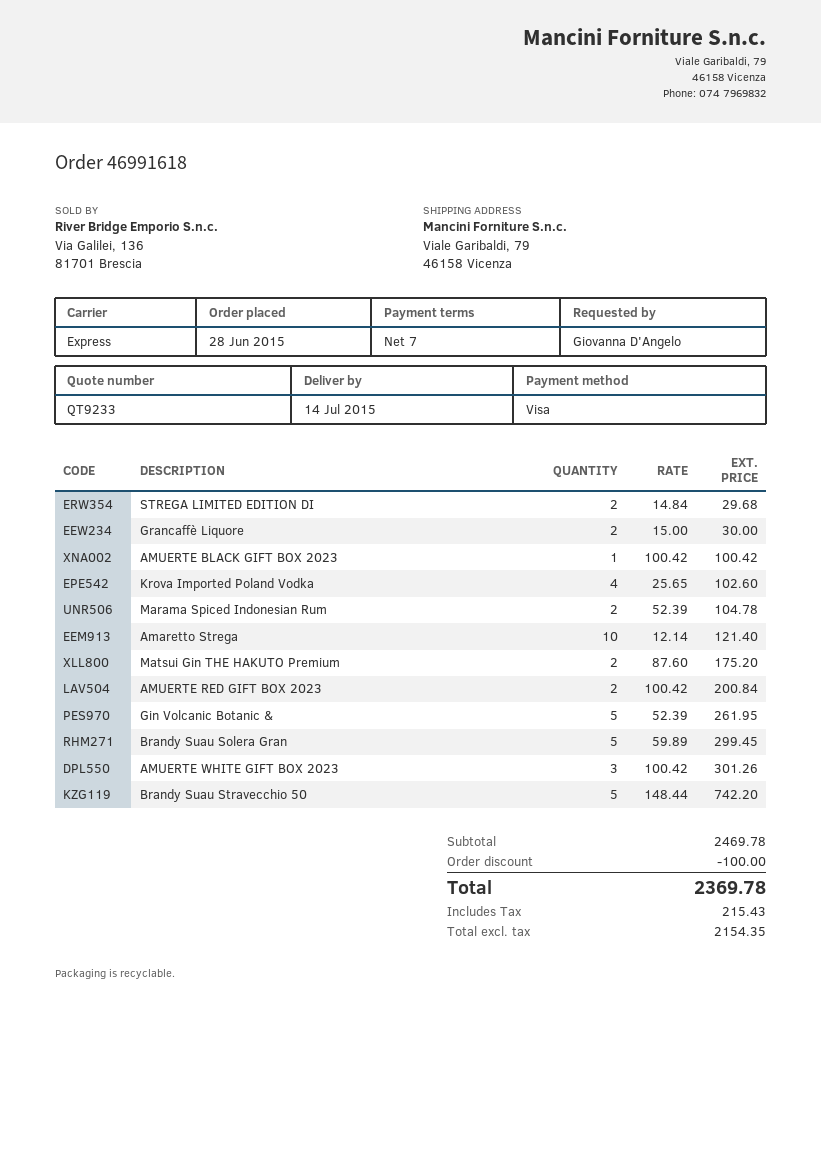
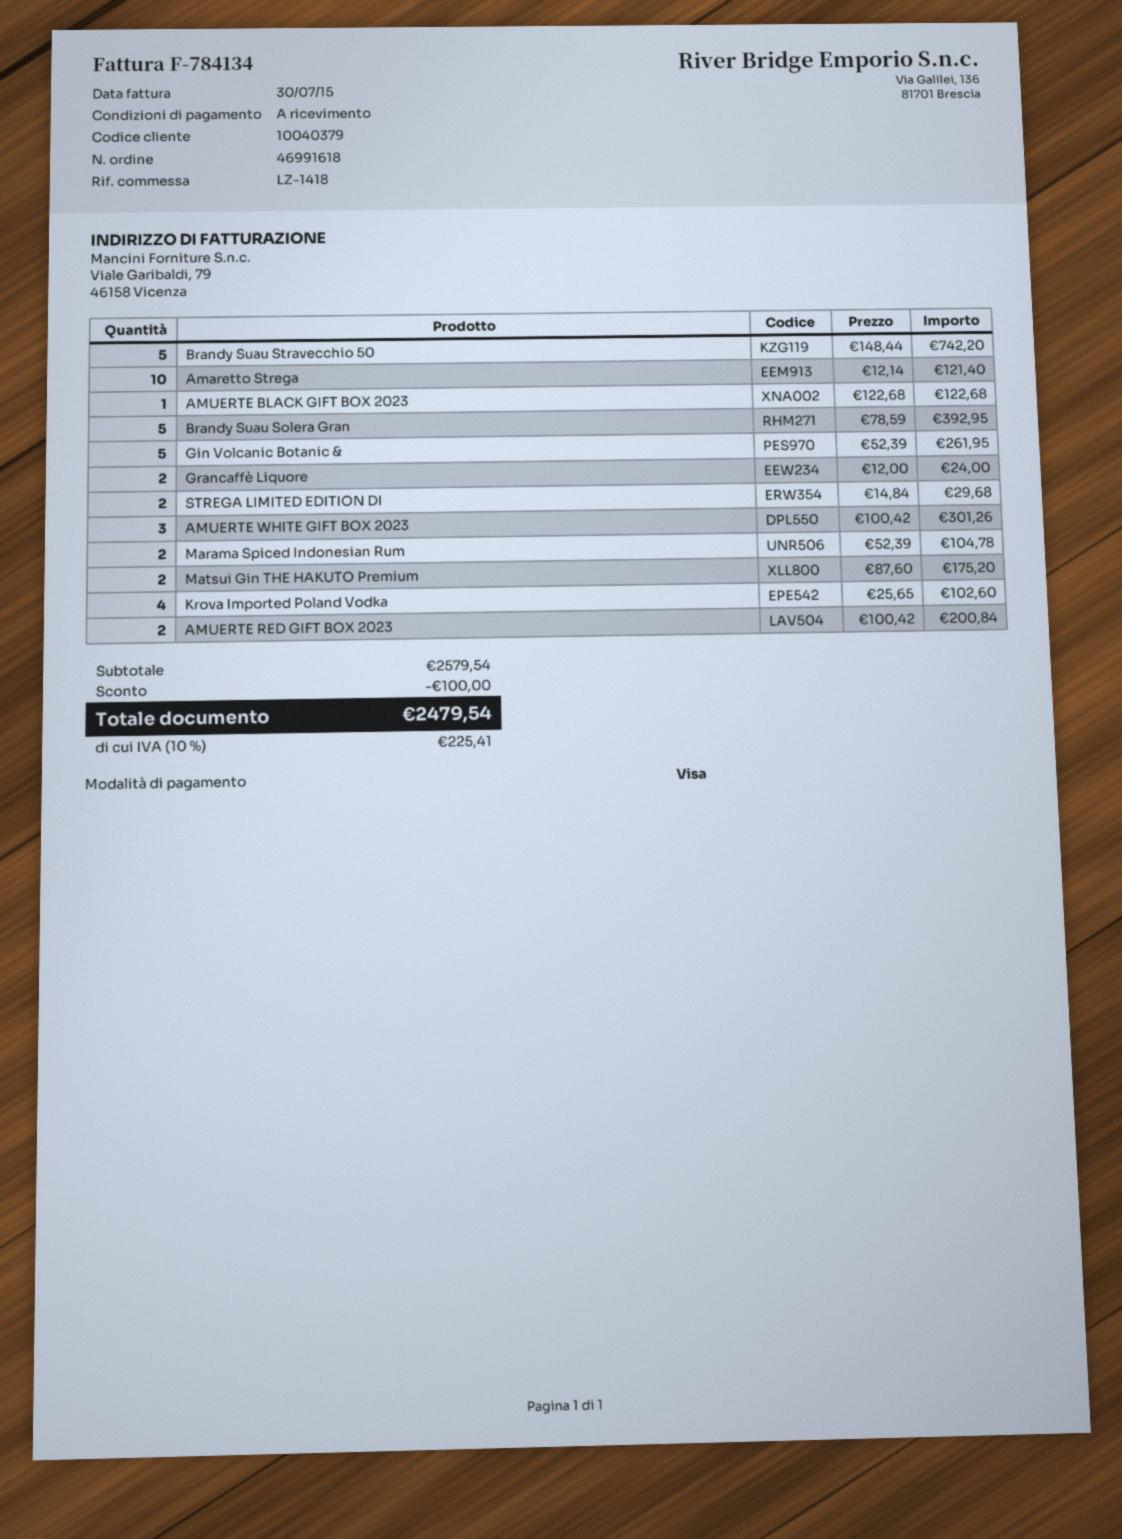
payment terms: 7 days -> on receipt
Grancaffè Liquore: 2 x 15.00 = 30.00 -> 2 x 12.00 = 24.00
AMUERTE BLACK GIFT BOX 2023: 1 x 100.42 = 100.42 -> 1 x 122.68 = 122.68
Brandy Suau Solera Gran: 5 x 59.89 = 299.45 -> 5 x 78.59 = 392.95
subtotal: 2469.78 -> 2579.54
tax: 215.43 -> 225.41
total: 2369.78 -> 2479.54

